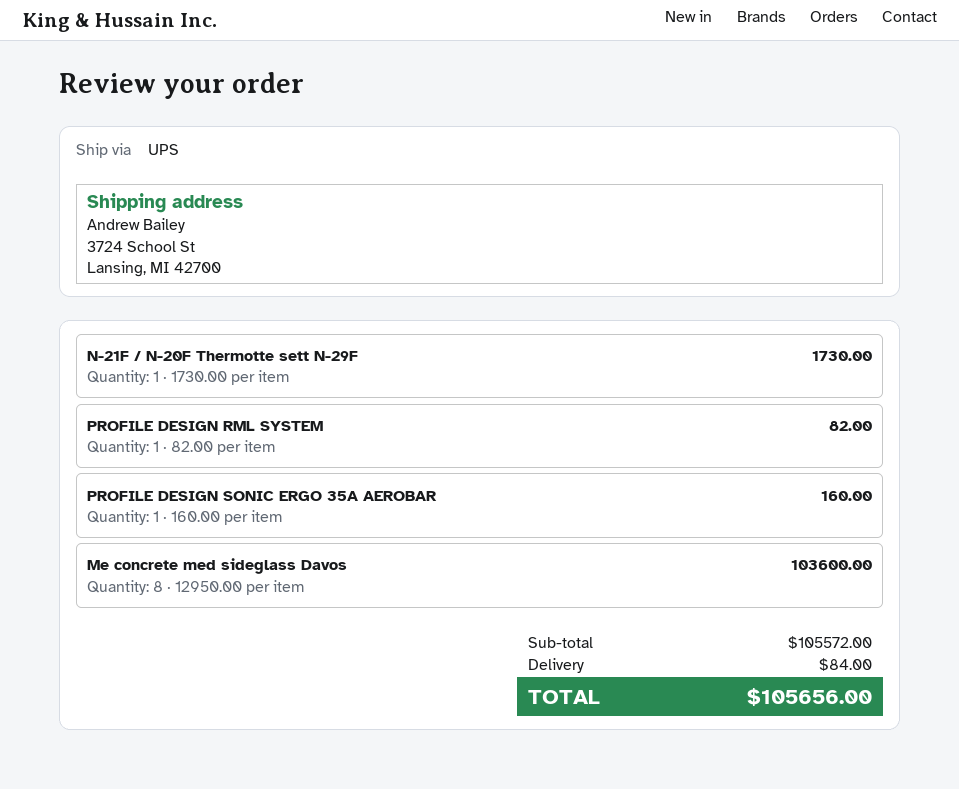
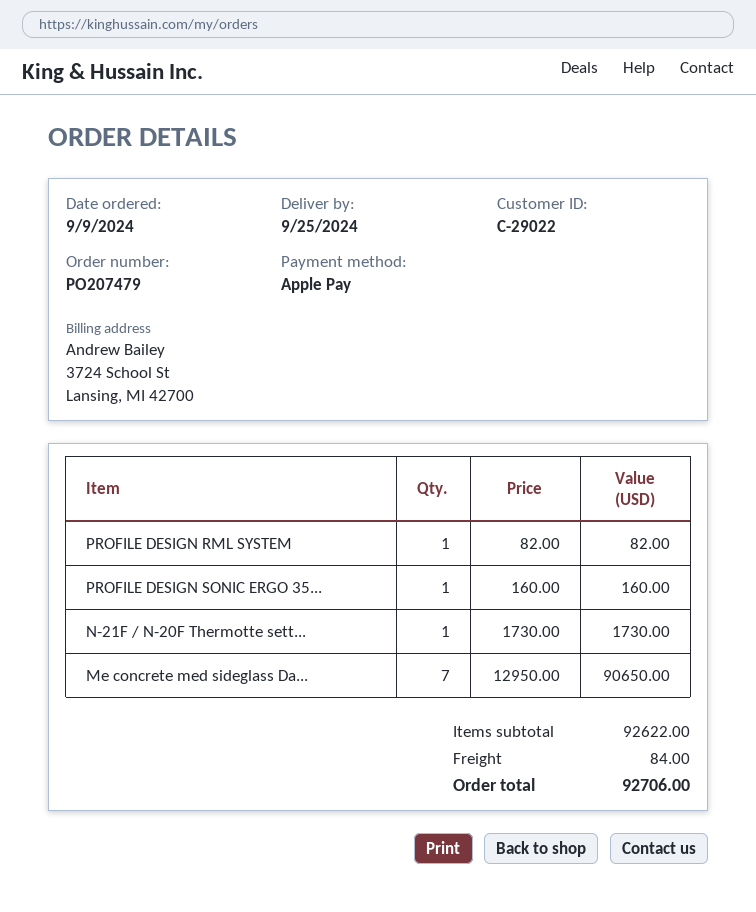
Me concrete med sideglass Davos: 8 x 12950.00 = 103600.00 -> 7 x 12950.00 = 90650.00
subtotal: 105572.00 -> 92622.00
total: 105656.00 -> 92706.00

